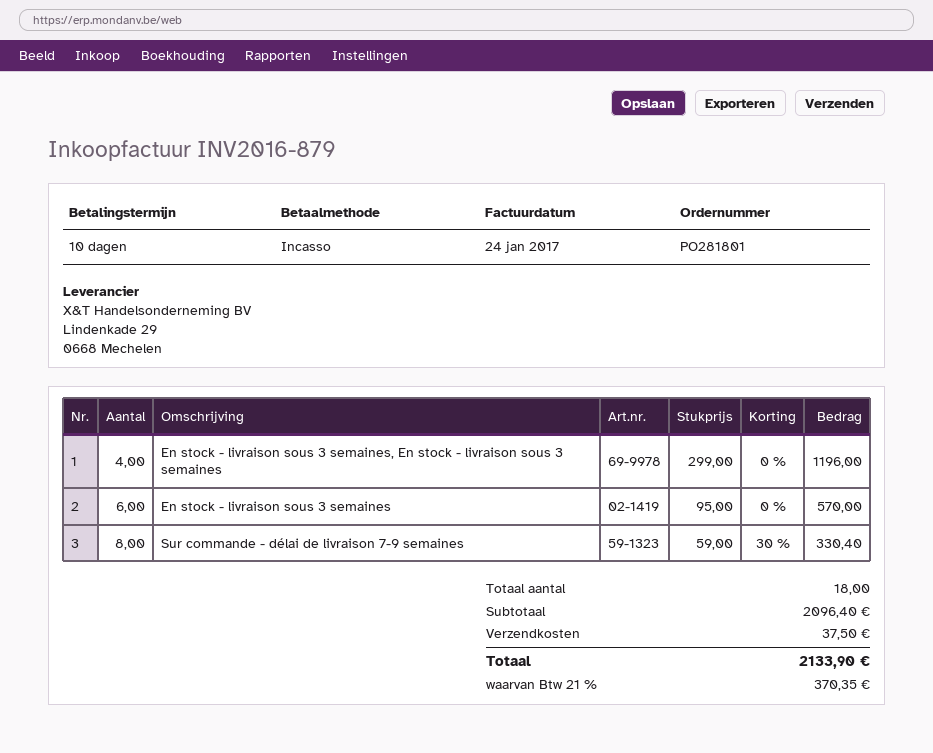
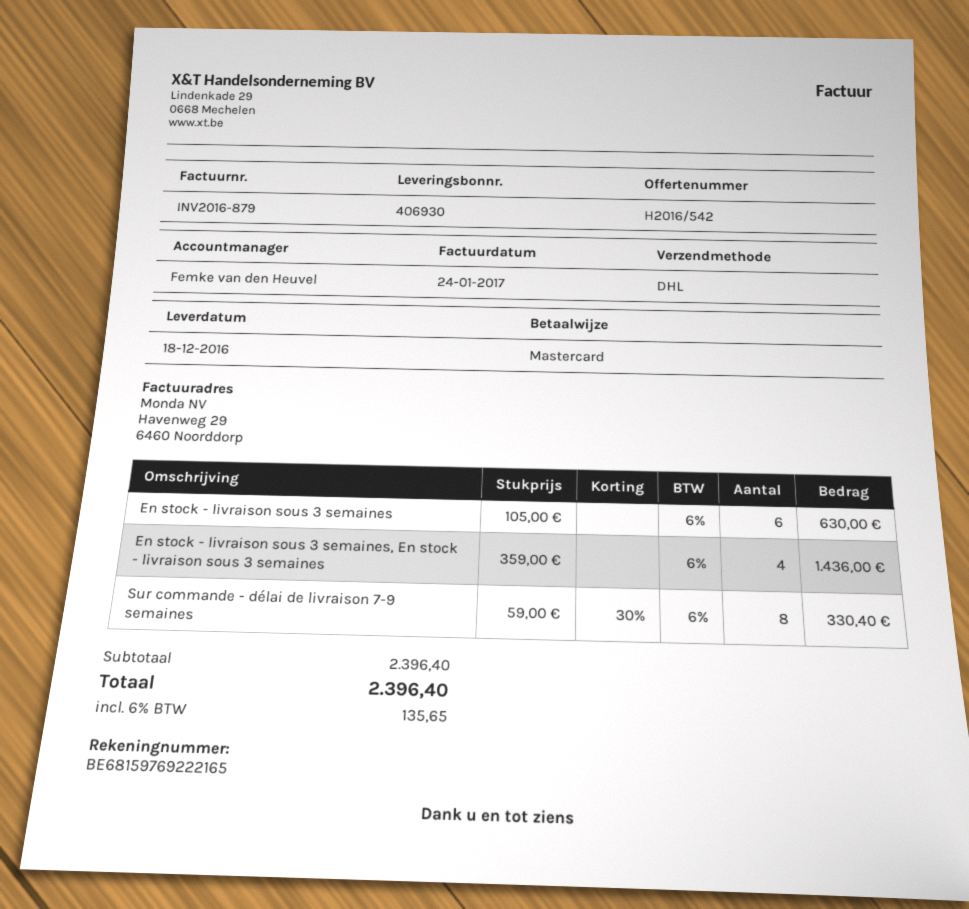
payment method: direct debit -> Mastercard
En stock - livraison sous 3 semaines, En stock - livraison sous 3 semaines: 4 x 299.00 = 1196.00 -> 4 x 359.00 = 1436.00
En stock - livraison sous 3 semaines: 6 x 95.00 = 570.00 -> 6 x 105.00 = 630.00
subtotal: 2096.40 -> 2396.40
shipping: 37.50 -> none
tax: 21% = 370.35 -> 6% = 135.65
total: 2133.90 -> 2396.40

